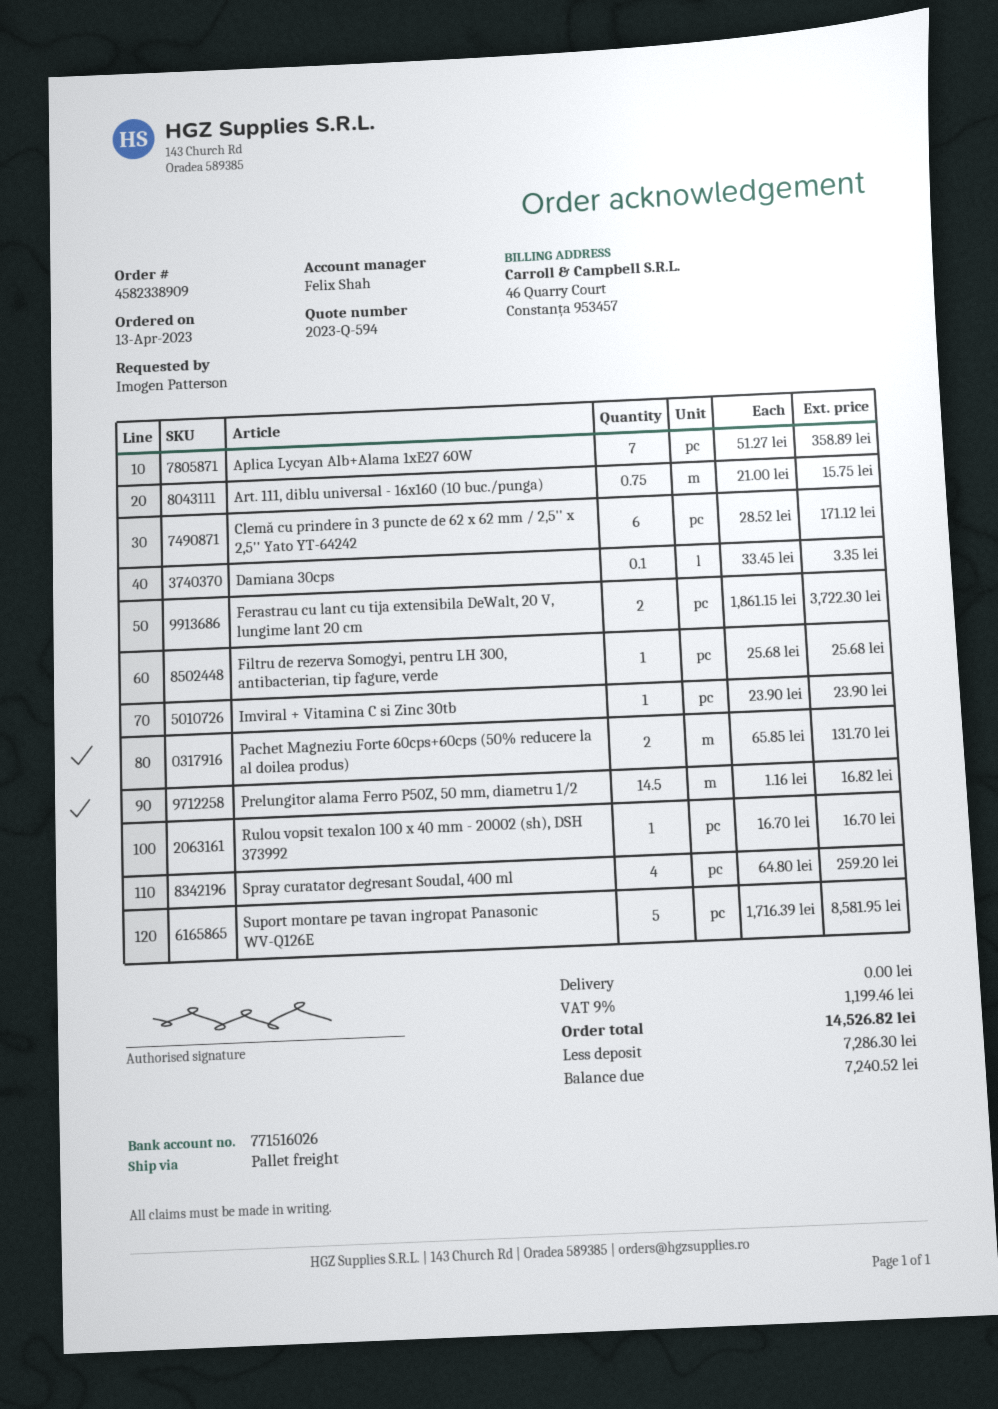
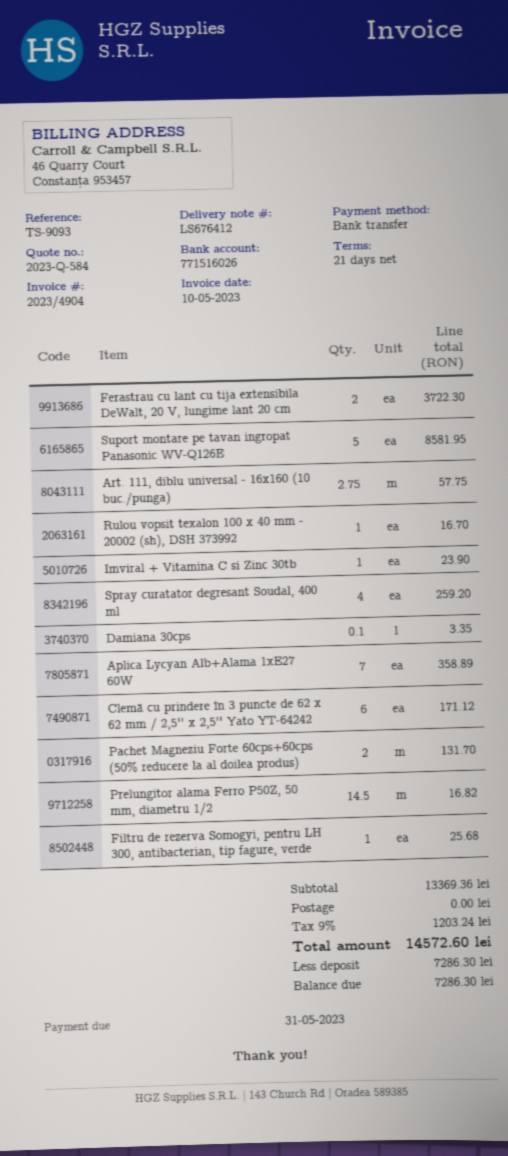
quote number: 2023-Q-594 -> 2023-Q-584
Art. 111, diblu universal - 16x160 (10 buc./punga): 0.75 for 15.75 -> 2.75 for 57.75
tax: 9% = 1199.46 -> 9% = 1203.24
total: 14526.82 -> 14572.60
balance: 7240.52 -> 7286.30

